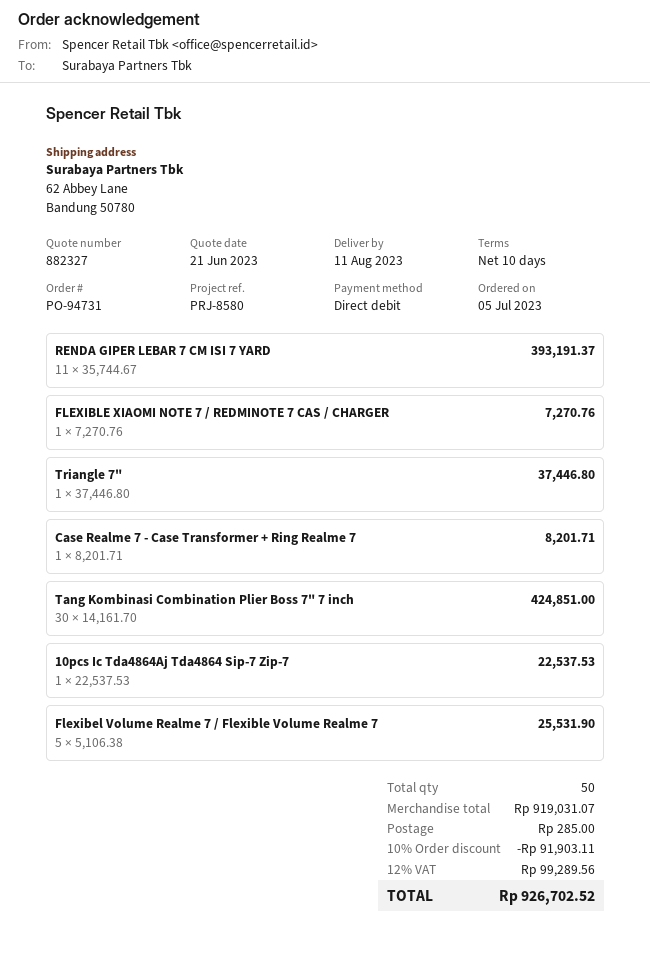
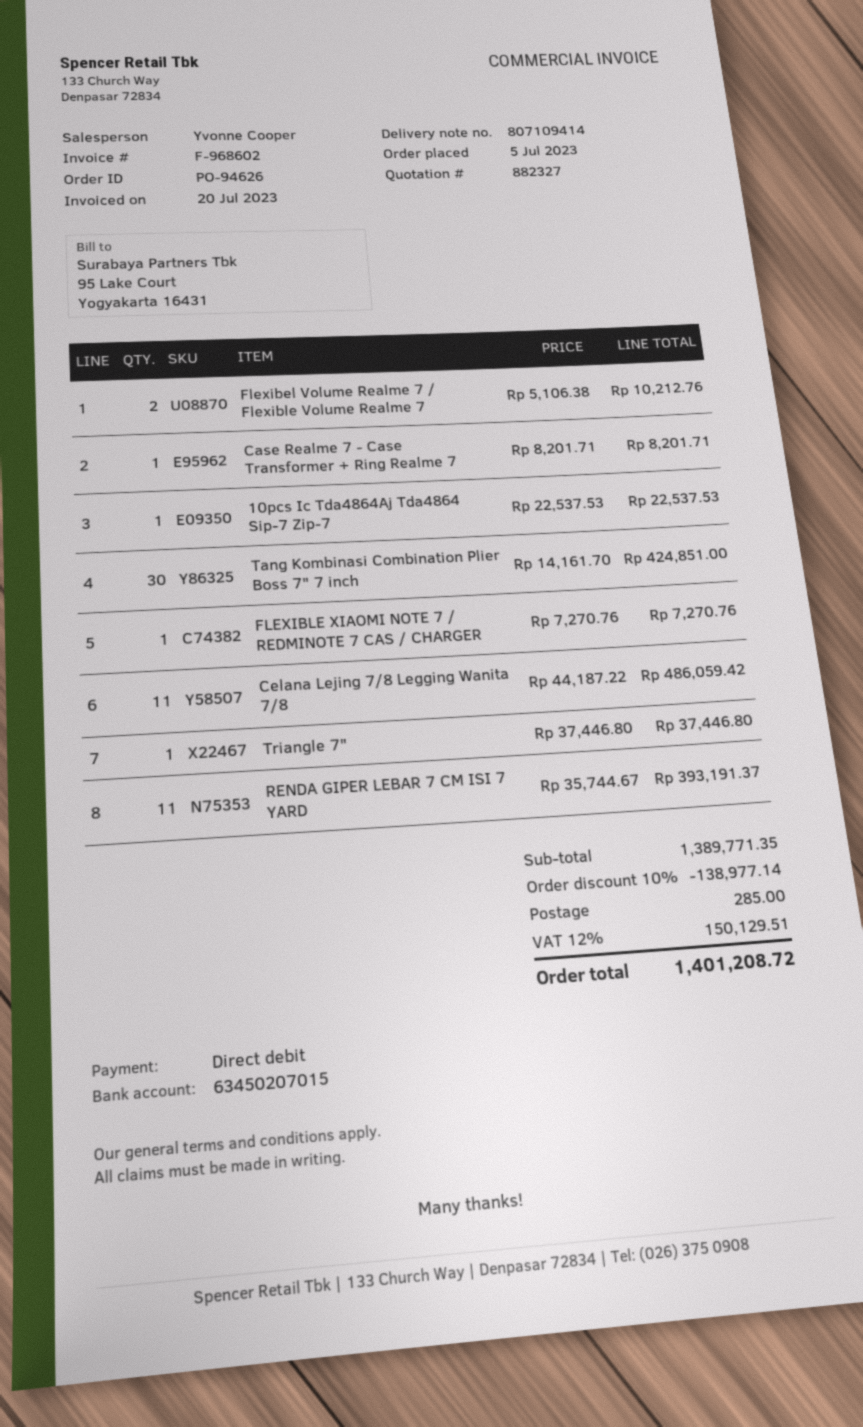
order number: PO-94731 -> PO-94626
Flexibel Volume Realme 7 / Flexible Volume Realme 7: 5 x 5106.38 = 25531.90 -> 2 x 5106.38 = 10212.76
Celana Lejing 7/8 Legging Wanita 7/8: none -> 11 x 44187.22 = 486059.42
subtotal: 919031.07 -> 1389771.35
discount: 10% = 91903.11 -> 10% = 138977.14
tax: 12% = 99289.56 -> 12% = 150129.51
total: 926702.52 -> 1401208.72

